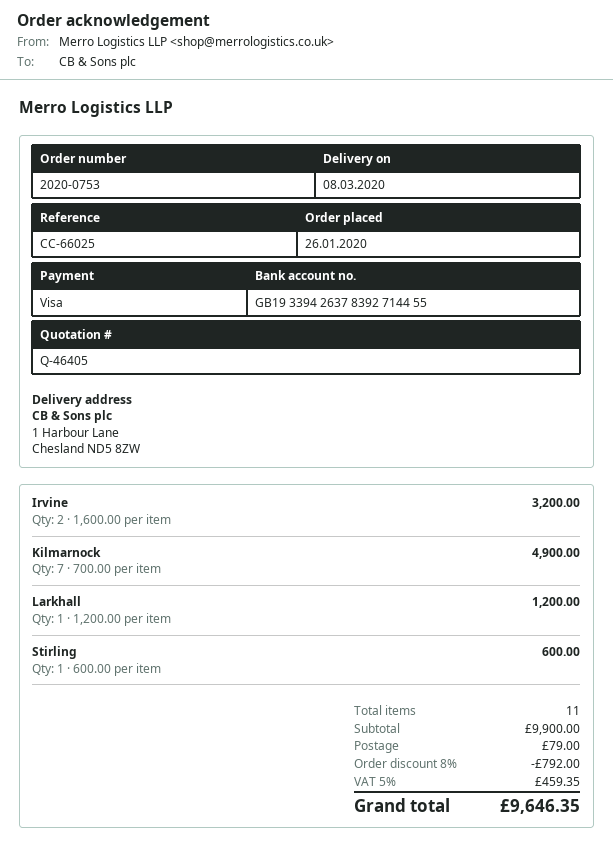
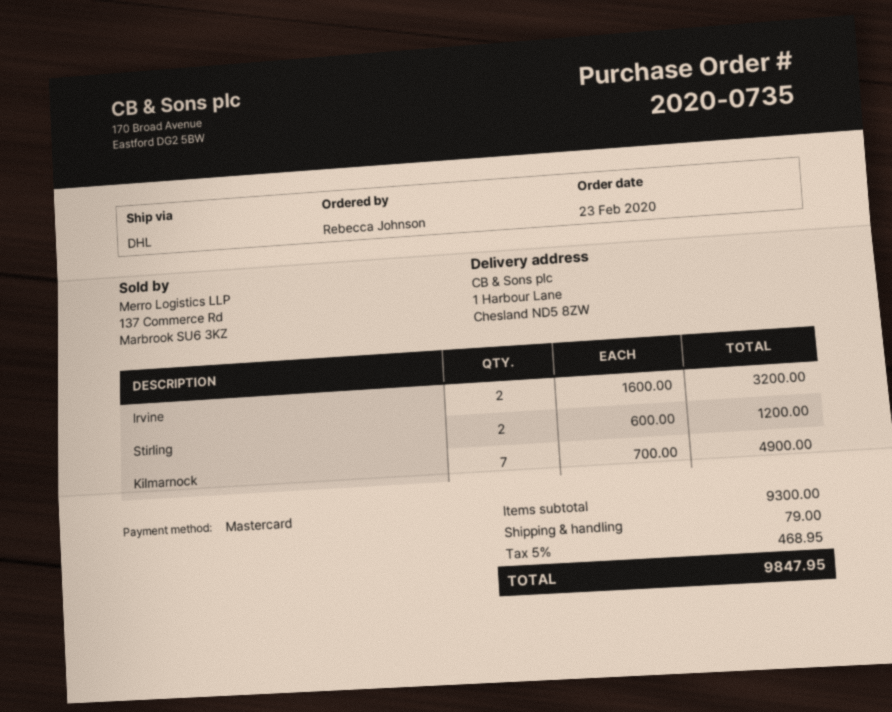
order number: 2020-0753 -> 2020-0735
order date: 2020-01-26 -> 2020-02-23
payment method: Visa -> Mastercard
Larkhall: 1 x 1200.00 = 1200.00 -> none
Stirling: 1 x 600.00 = 600.00 -> 2 x 600.00 = 1200.00
subtotal: 9900.00 -> 9300.00
discount: 8% = 792.00 -> none
tax: 5% = 459.35 -> 5% = 468.95
total: 9646.35 -> 9847.95

